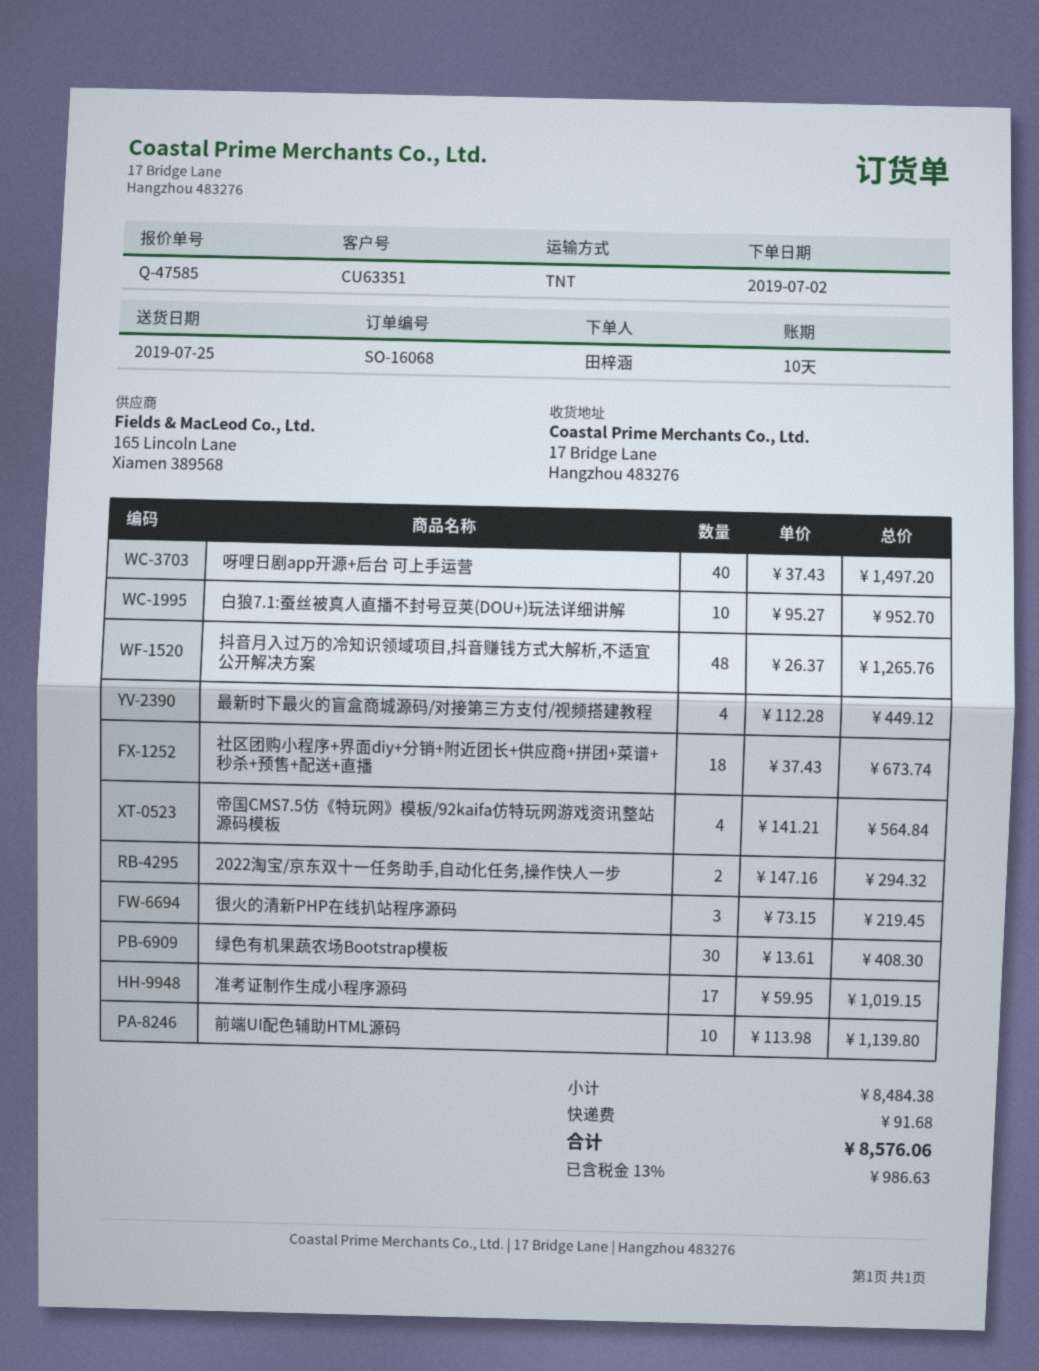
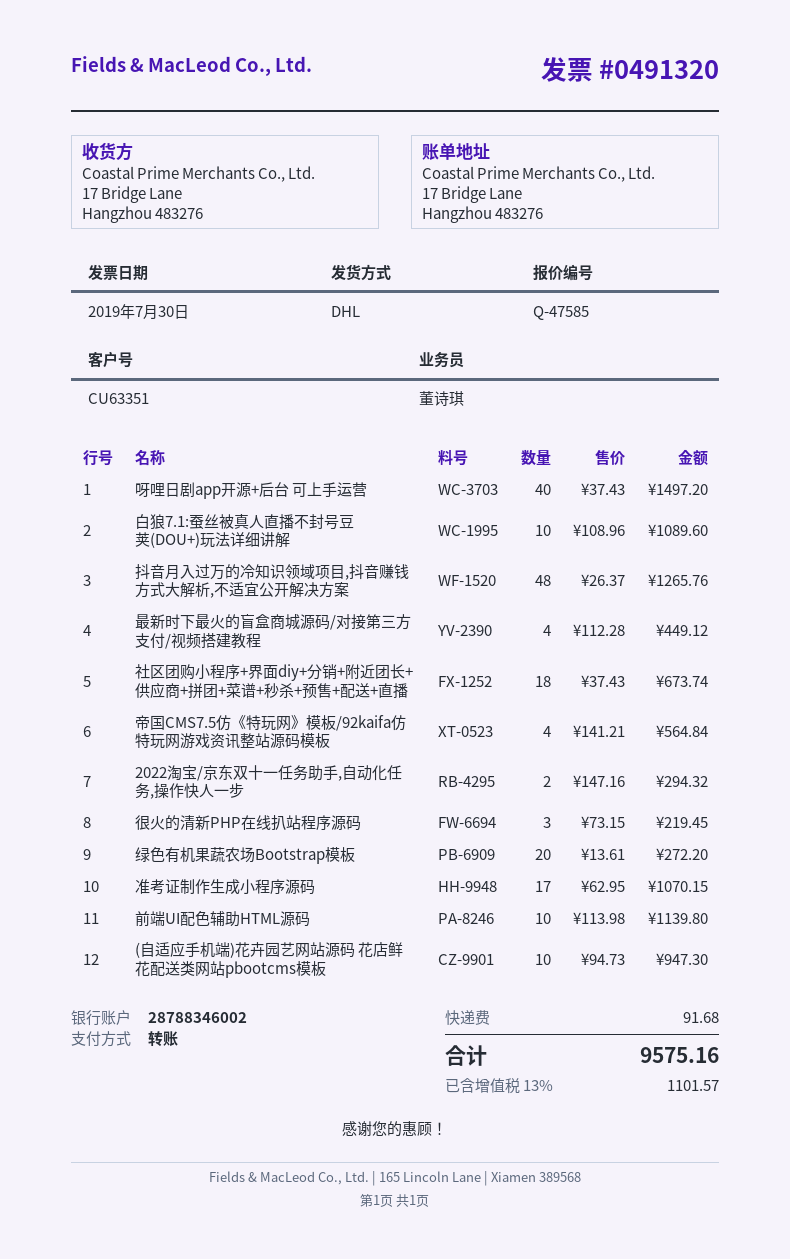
shipping method: TNT -> DHL
白狼7.1:蚕丝被真人直播不封号豆荚(DOU+)玩法详细讲解: 10 x 95.27 = 952.70 -> 10 x 108.96 = 1089.60
绿色有机果蔬农场Bootstrap模板: 30 x 13.61 = 408.30 -> 20 x 13.61 = 272.20
准考证制作生成小程序源码: 17 x 59.95 = 1019.15 -> 17 x 62.95 = 1070.15
(自适应手机端)花卉园艺网站源码 花店鲜花配送类网站pbootcms模板: none -> 10 x 94.73 = 947.30
tax: 13% = 986.63 -> 13% = 1101.57
total: 8576.06 -> 9575.16

